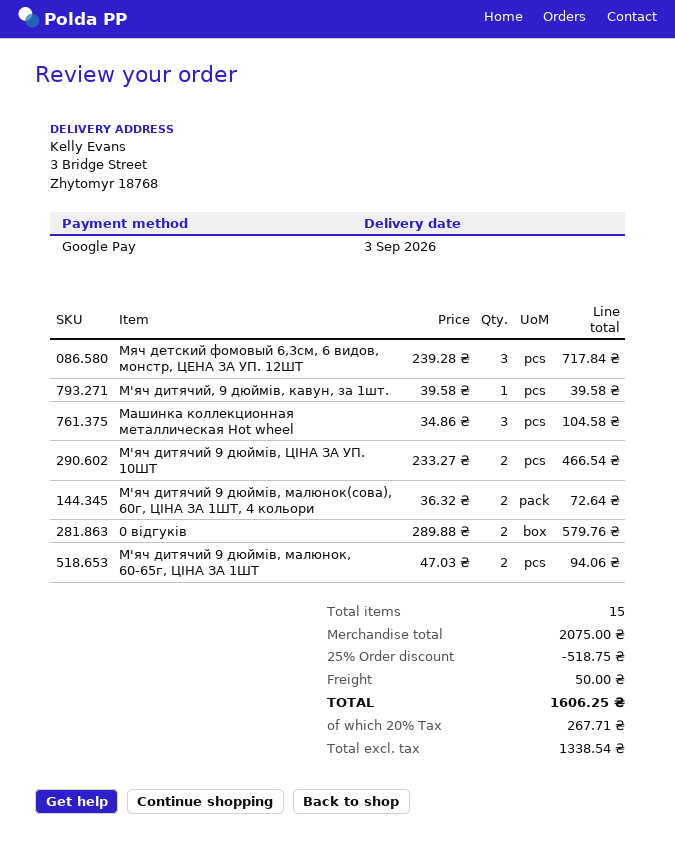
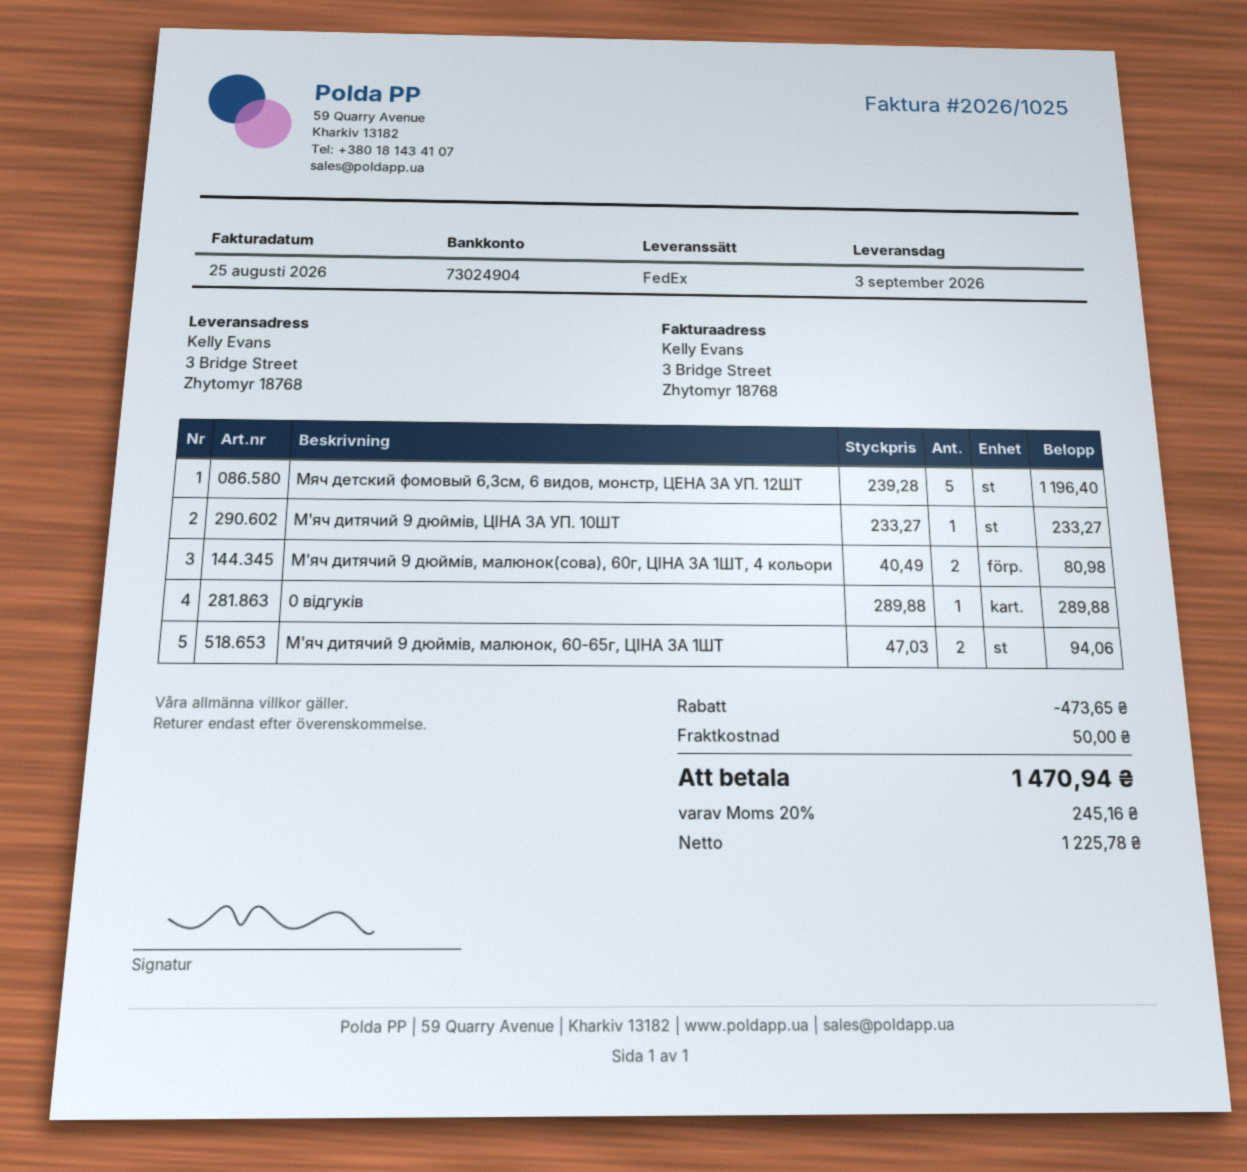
Мяч детский фомовый 6,3см, 6 видов, монстр, ЦЕНА ЗА УП. 12ШТ: 3 x 239.28 = 717.84 -> 5 x 239.28 = 1196.40
М'яч дитячий, 9 дюймів, кавун, за 1шт.: 1 x 39.58 = 39.58 -> none
Машинка коллекционная металлическая Hot wheel: 3 x 34.86 = 104.58 -> none
М'яч дитячий 9 дюймів, ЦІНА ЗА УП. 10ШТ: 2 x 233.27 = 466.54 -> 1 x 233.27 = 233.27
М'яч дитячий 9 дюймів, малюнок(сова), 60г, ЦІНА ЗА 1ШТ, 4 кольори: 2 x 36.32 = 72.64 -> 2 x 40.49 = 80.98
0 відгуків: 2 x 289.88 = 579.76 -> 1 x 289.88 = 289.88
discount: 518.75 -> 473.65
net: 1338.54 -> 1225.78
tax: 20% = 267.71 -> 20% = 245.16
total: 1606.25 -> 1470.94

